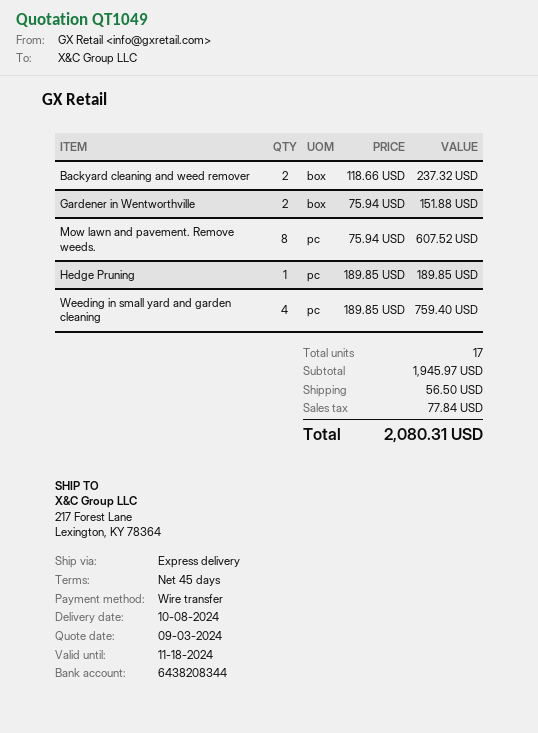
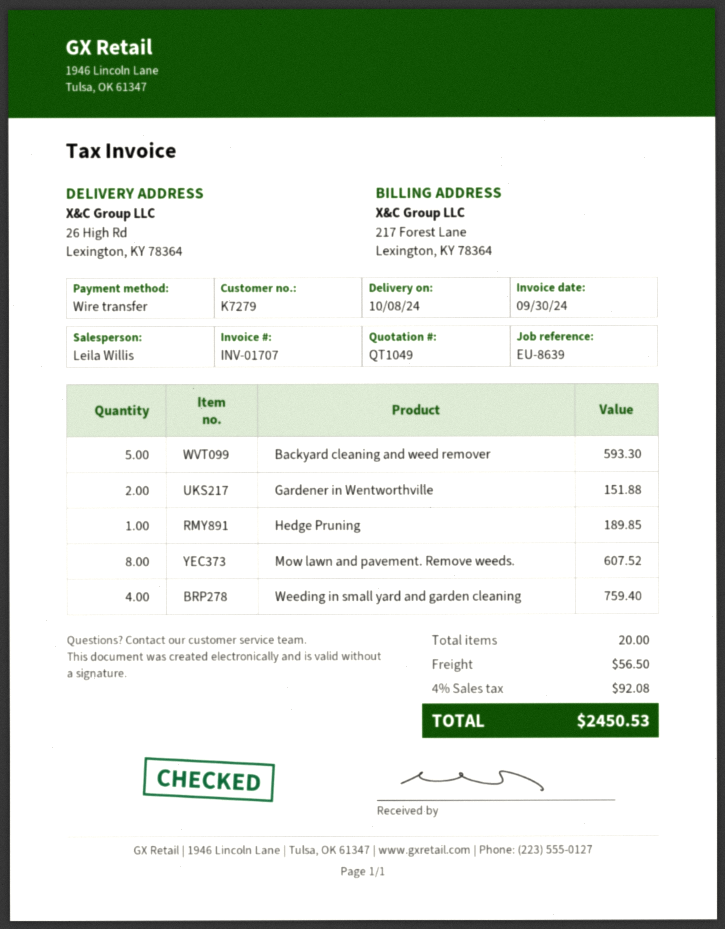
ship to: 217 Forest Lane, Lexington, KY 78364 -> 26 High Rd, Lexington, KY 78364
Backyard cleaning and weed remover: 2 for 237.32 -> 5 for 593.30
total quantity: 17 -> 20
tax: 77.84 -> 92.08
total: 2080.31 -> 2450.53

